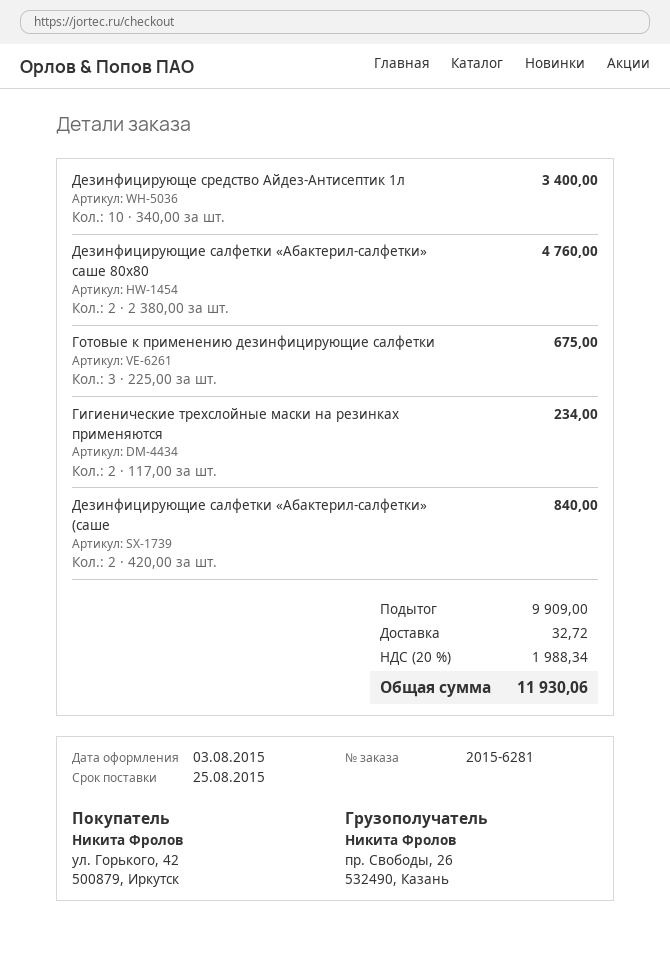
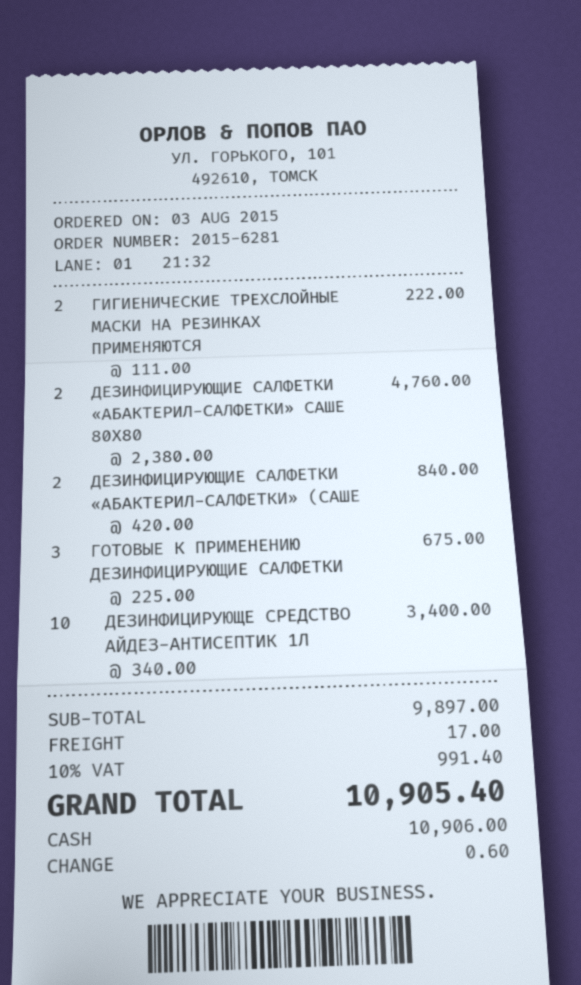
Гигиенические трехслойные маски на резинках применяются: 2 x 117.00 = 234.00 -> 2 x 111.00 = 222.00
subtotal: 9909.00 -> 9897.00
shipping: 32.72 -> 17.00
tax: 20% = 1988.34 -> 10% = 991.40
total: 11930.06 -> 10905.40

